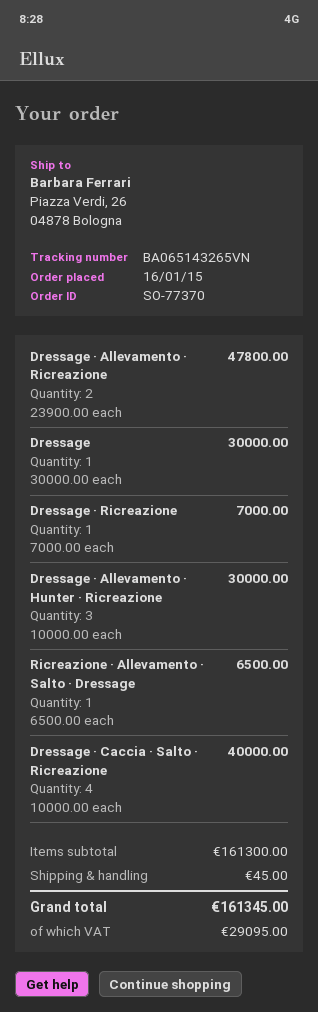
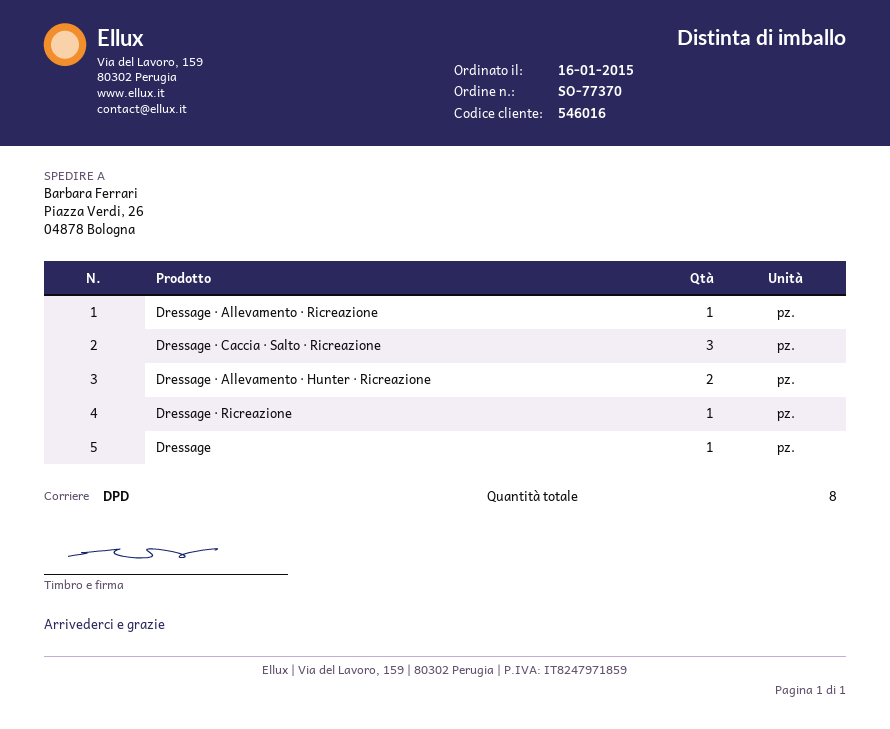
Dressage · Allevamento · Ricreazione: 2 -> 1
Dressage · Allevamento · Hunter · Ricreazione: 3 -> 2
Ricreazione · Allevamento · Salto · Dressage: 1 -> none
Dressage · Caccia · Salto · Ricreazione: 4 -> 3

